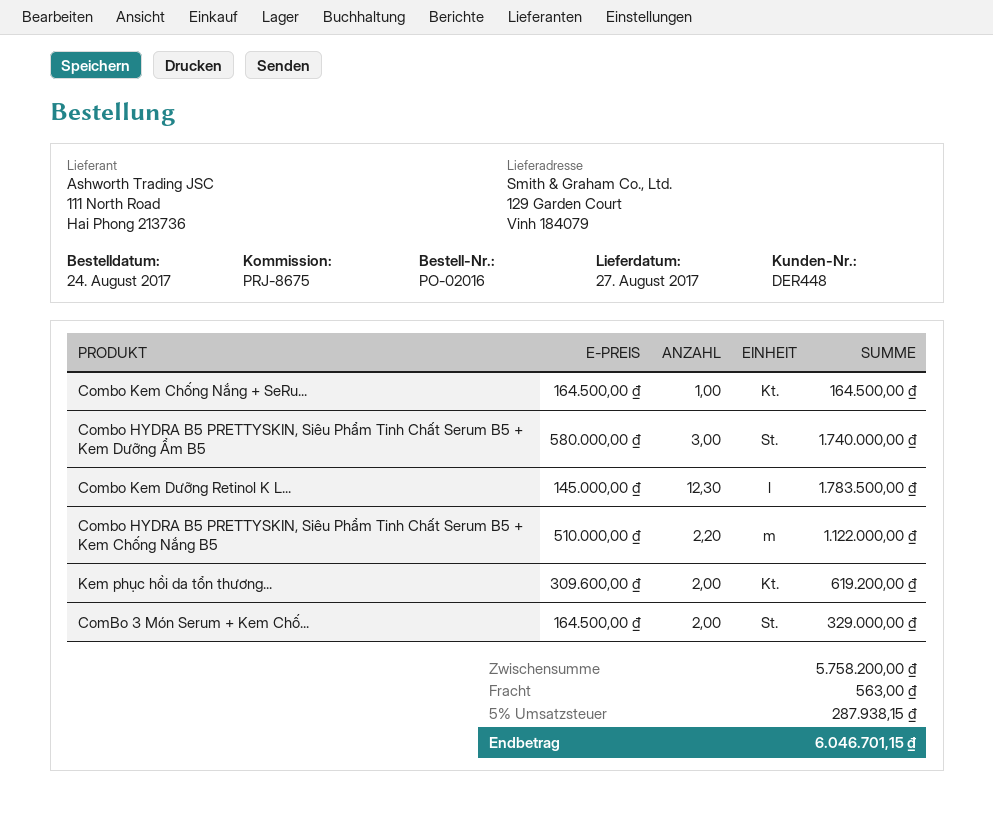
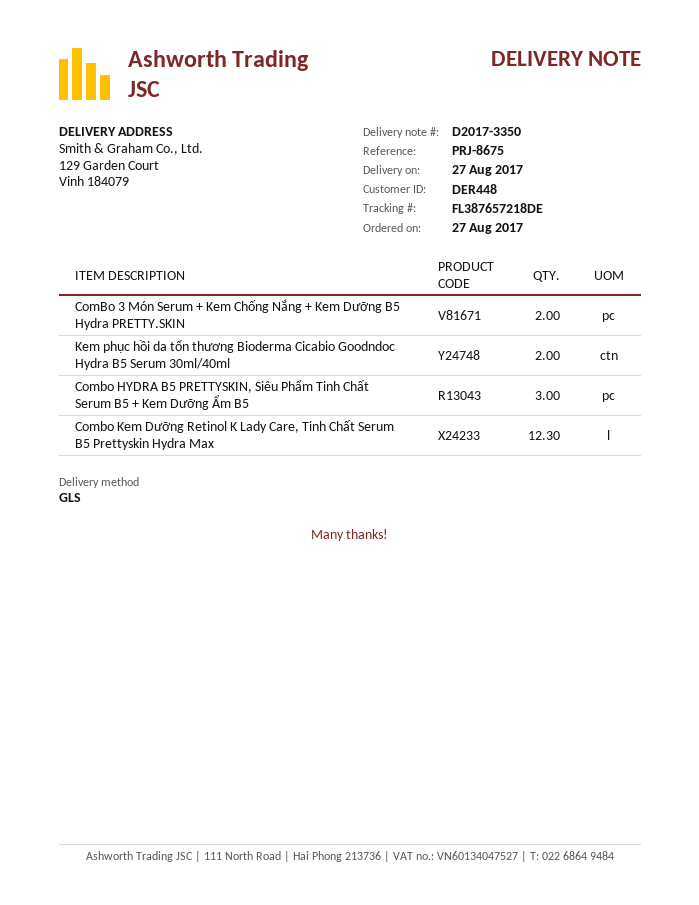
order date: 2017-08-24 -> 2017-08-27
Combo Kem Chống Nắng + SeRu...: 1 -> none
Combo HYDRA B5 PRETTYSKIN, Siêu Phẩm Tinh Chất Serum B5 + Kem Chống Nắng B5: 2.2 -> none

